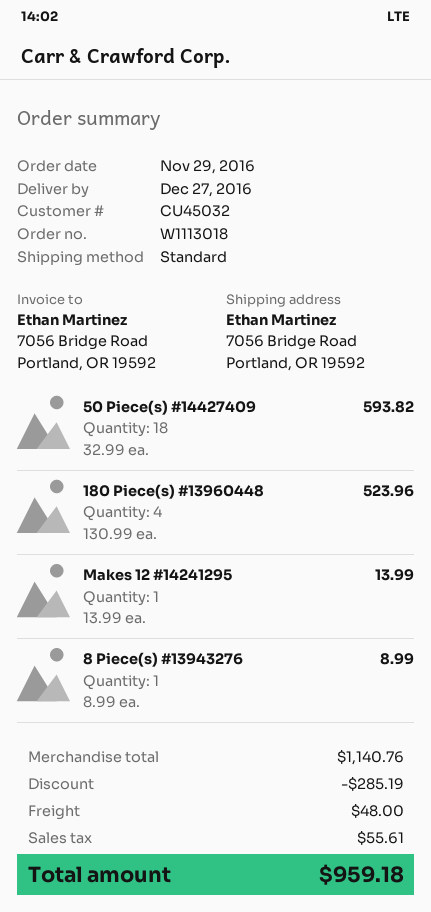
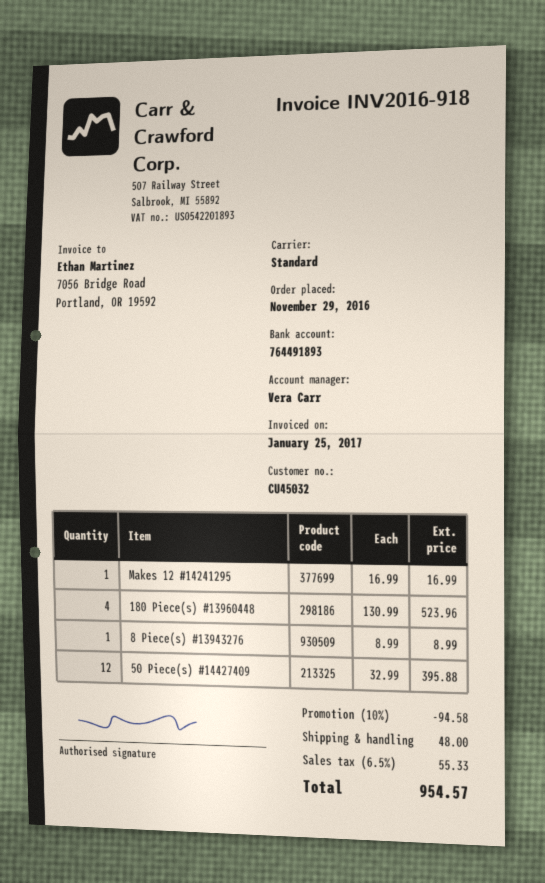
50 Piece(s) #14427409: 18 x 32.99 = 593.82 -> 12 x 32.99 = 395.88
Makes 12 #14241295: 1 x 13.99 = 13.99 -> 1 x 16.99 = 16.99
discount: 285.19 -> 94.58
tax: 55.61 -> 55.33
total: 959.18 -> 954.57

